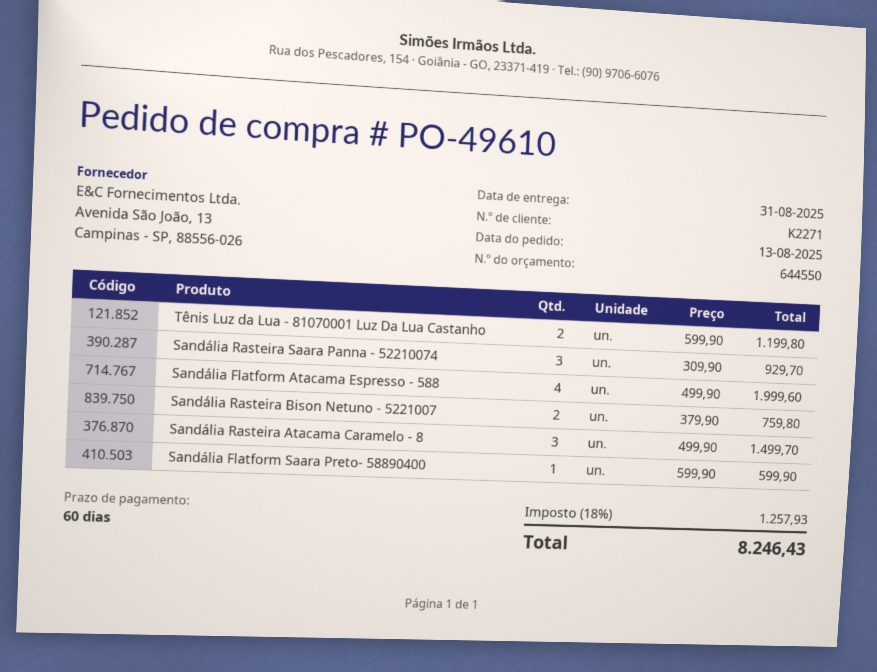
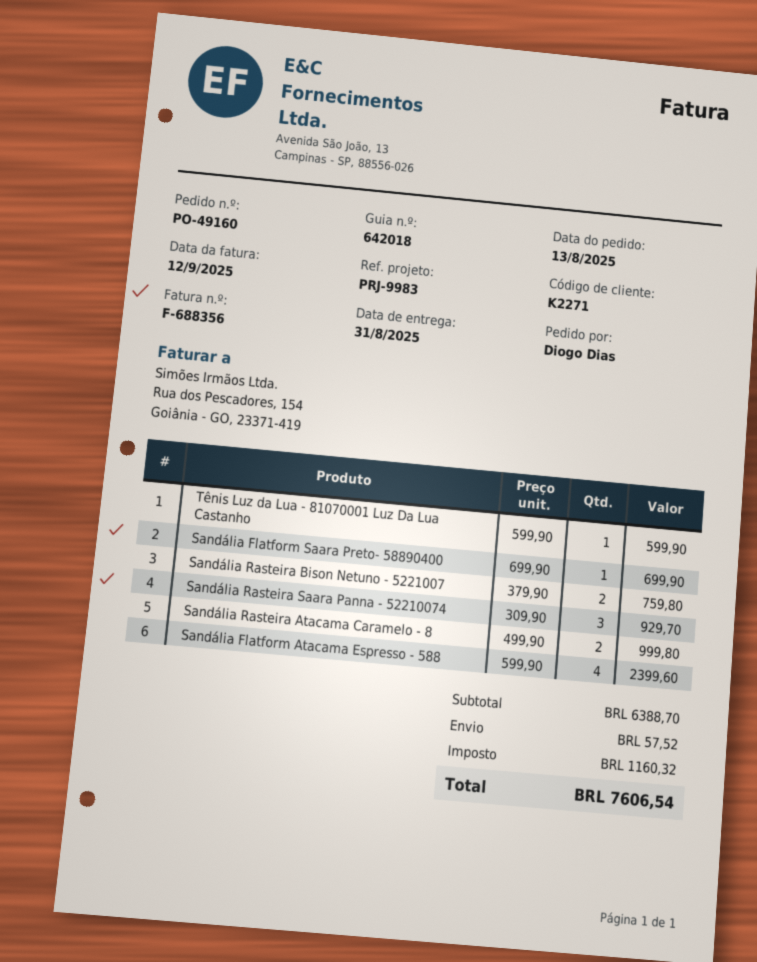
order number: PO-49610 -> PO-49160
Tênis Luz da Lua - 81070001 Luz Da Lua Castanho: 2 x 599.90 = 1199.80 -> 1 x 599.90 = 599.90
Sandália Flatform Atacama Espresso - 588: 4 x 499.90 = 1999.60 -> 4 x 599.90 = 2399.60
Sandália Rasteira Atacama Caramelo - 8: 3 x 499.90 = 1499.70 -> 2 x 499.90 = 999.80
Sandália Flatform Saara Preto- 58890400: 1 x 599.90 = 599.90 -> 1 x 699.90 = 699.90
shipping: none -> 57.52
tax: 1257.93 -> 1160.32
total: 8246.43 -> 7606.54

